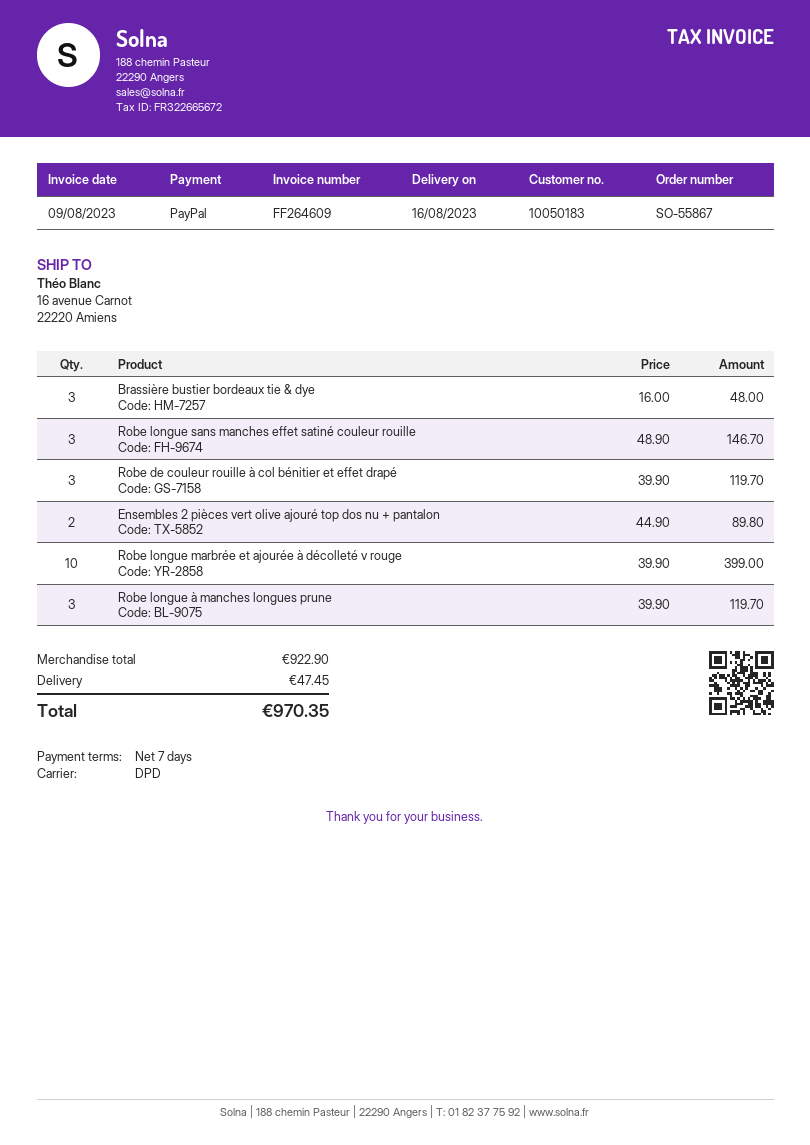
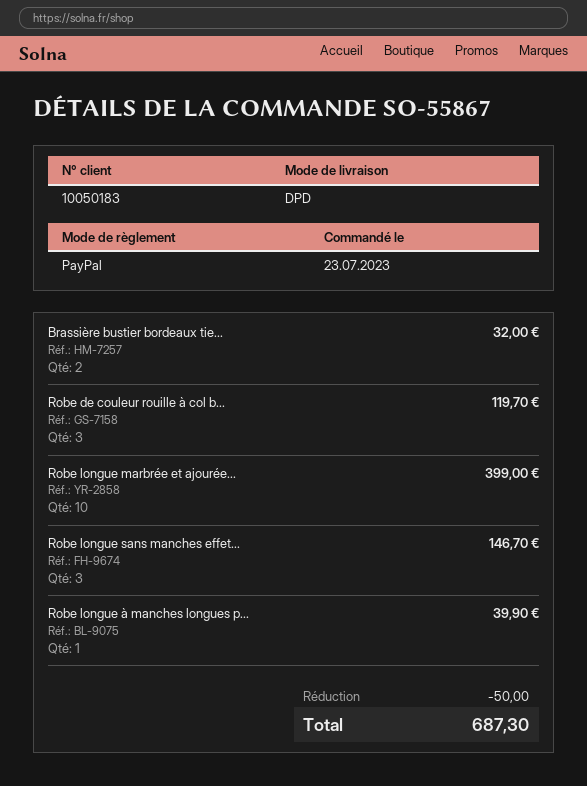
Brassière bustier bordeaux tie & dye: 3 for 48.00 -> 2 for 32.00
Ensembles 2 pièces vert olive ajouré top dos nu + pantalon: 2 for 89.80 -> none
Robe longue à manches longues prune: 3 for 119.70 -> 1 for 39.90
discount: none -> 50.00
shipping: 47.45 -> none
total: 970.35 -> 687.30

